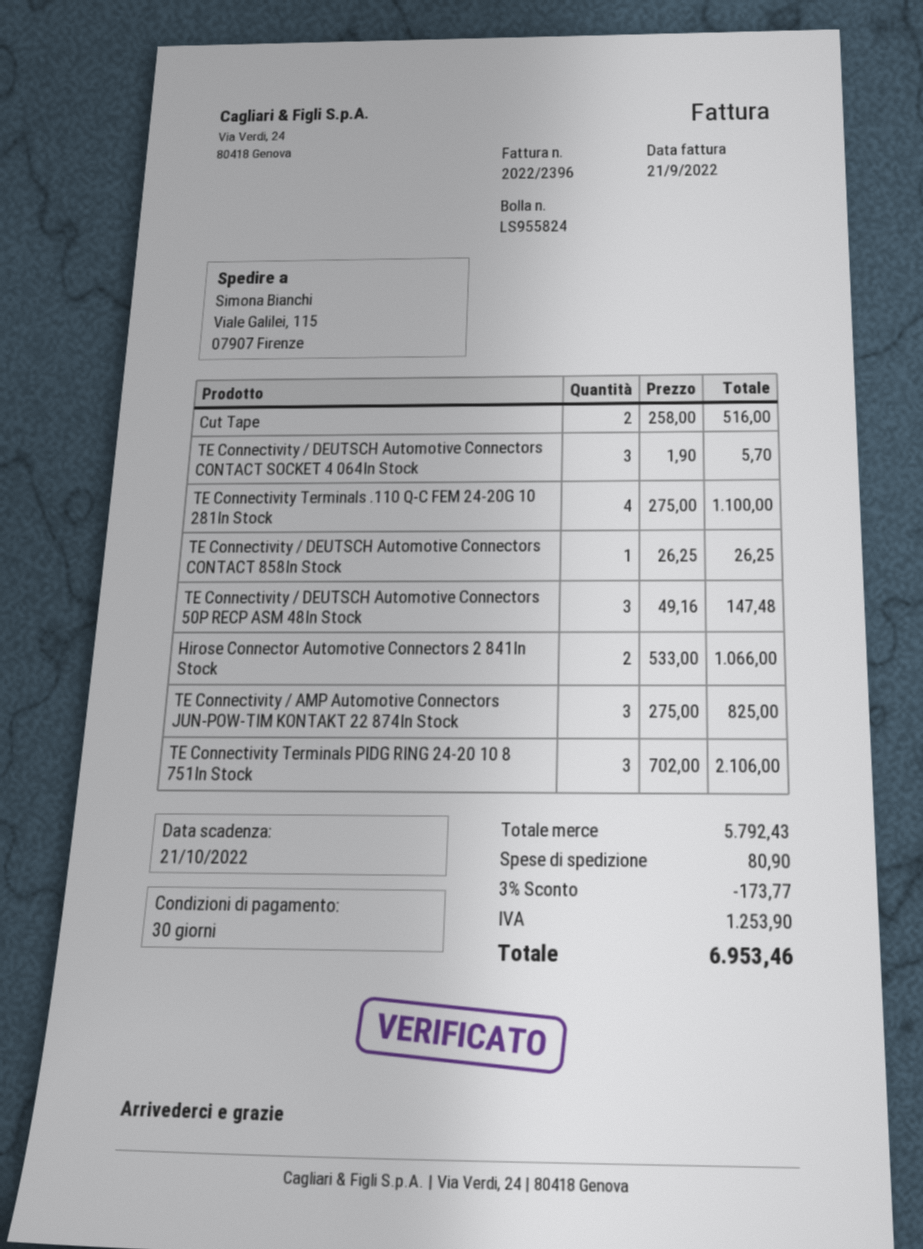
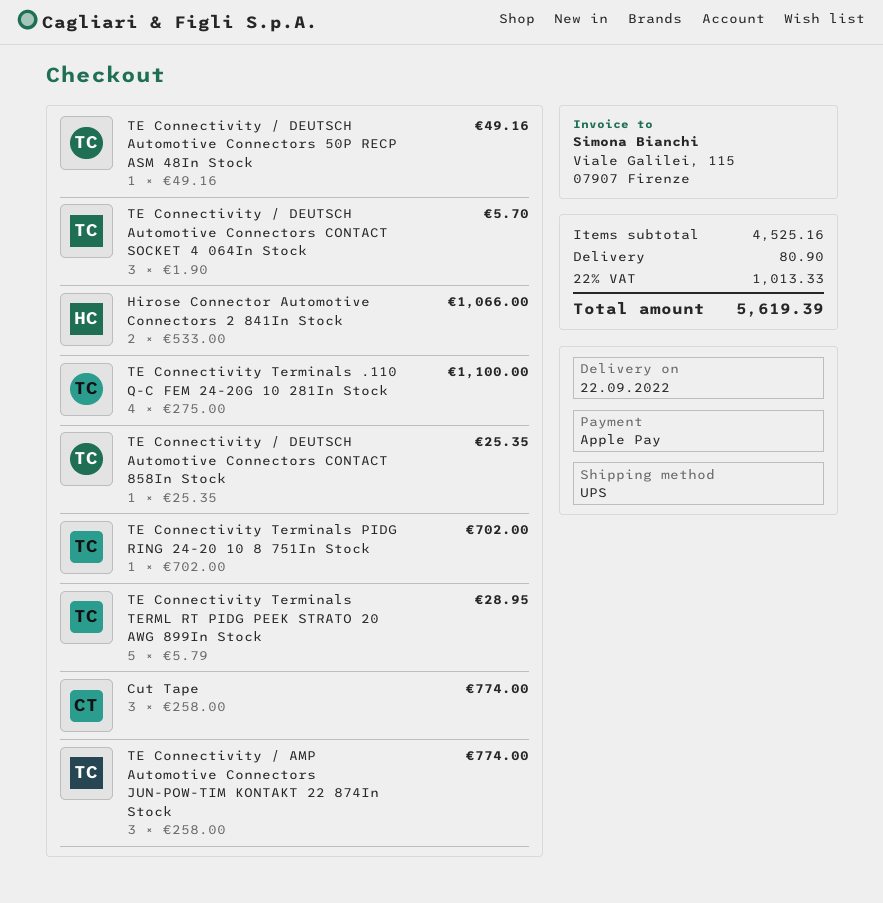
Cut Tape: 2 x 258.00 = 516.00 -> 3 x 258.00 = 774.00
TE Connectivity / DEUTSCH Automotive Connectors CONTACT 858In Stock: 1 x 26.25 = 26.25 -> 1 x 25.35 = 25.35
TE Connectivity / DEUTSCH Automotive Connectors 50P RECP ASM 48In Stock: 3 x 49.16 = 147.48 -> 1 x 49.16 = 49.16
TE Connectivity / AMP Automotive Connectors JUN-POW-TIM KONTAKT 22 874In Stock: 3 x 275.00 = 825.00 -> 3 x 258.00 = 774.00
TE Connectivity Terminals PIDG RING 24-20 10 8 751In Stock: 3 x 702.00 = 2106.00 -> 1 x 702.00 = 702.00
TE Connectivity Terminals TERML RT PIDG PEEK STRATO 20 AWG 899In Stock: none -> 5 x 5.79 = 28.95
subtotal: 5792.43 -> 4525.16
discount: 3% = 173.77 -> none
tax: 1253.90 -> 1013.33
total: 6953.46 -> 5619.39

